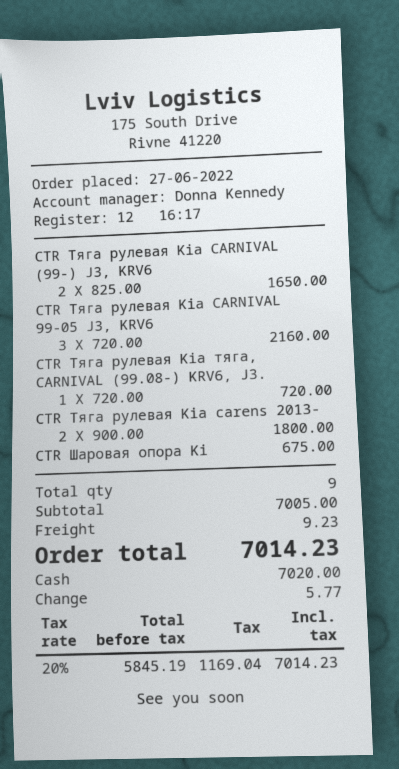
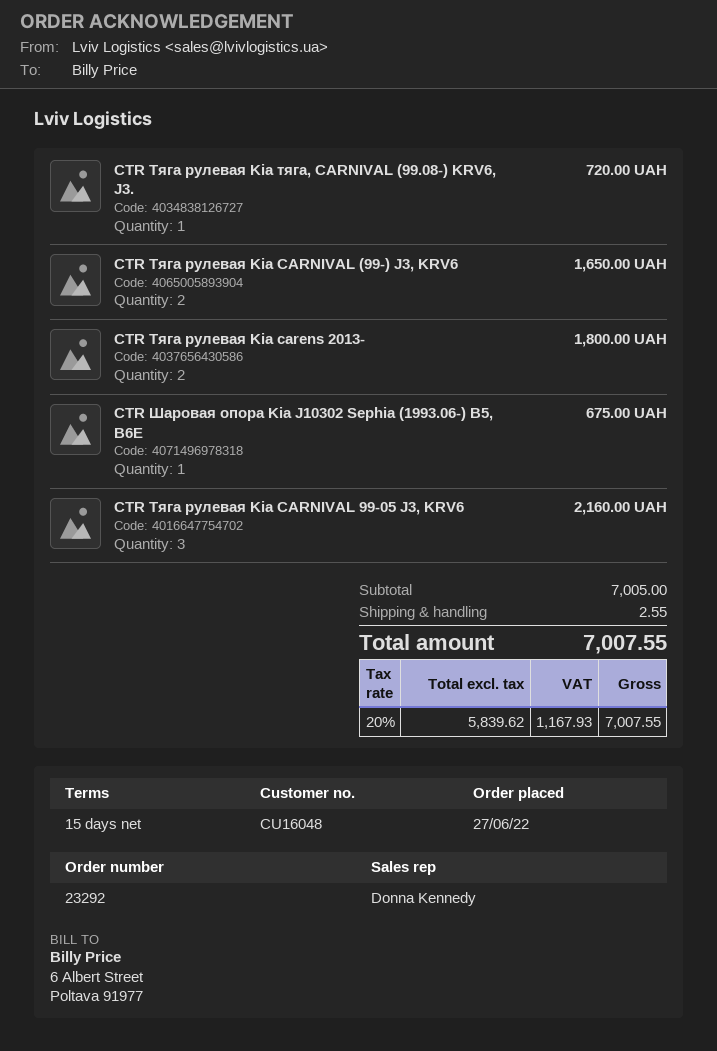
shipping: 9.23 -> 2.55
net: 5845.19 -> 5839.62
tax: 20% = 1169.04 -> 20% = 1167.93
total: 7014.23 -> 7007.55

